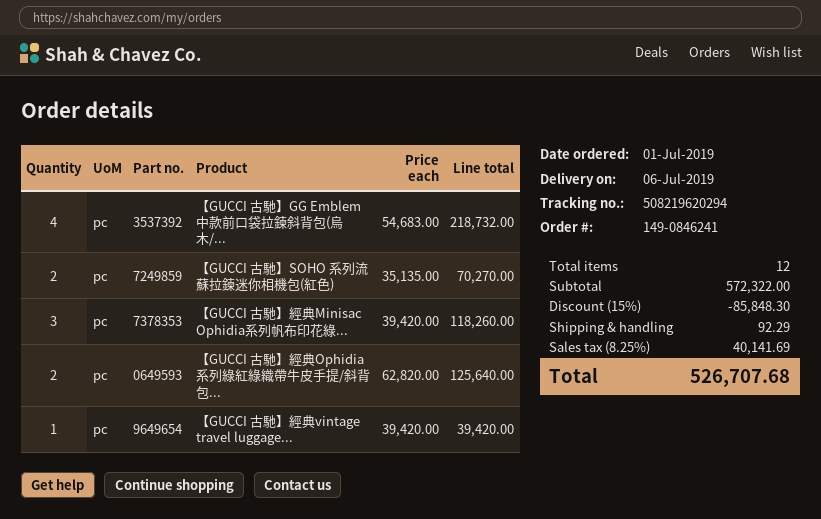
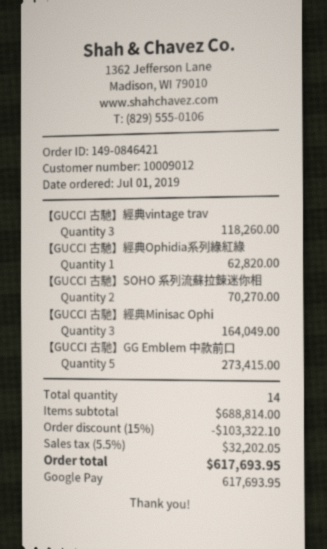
order number: 149-0846241 -> 149-0846421
【GUCCI 古馳】GG Emblem 中款前口袋拉鍊斜背包(烏木/...: 4 for 218732.00 -> 5 for 273415.00
【GUCCI 古馳】經典Minisac Ophidia系列帆布印花綠...: 3 for 118260.00 -> 3 for 164049.00
【GUCCI 古馳】經典Ophidia系列綠紅綠織帶牛皮手提/斜背包...: 2 for 125640.00 -> 1 for 62820.00
【GUCCI 古馳】經典vintage travel luggage...: 1 for 39420.00 -> 3 for 118260.00
total quantity: 12 -> 14
subtotal: 572322.00 -> 688814.00
discount: 15% = 85848.30 -> 15% = 103322.10
shipping: 92.29 -> none
tax: 8.25% = 40141.69 -> 5.5% = 32202.05
total: 526707.68 -> 617693.95

